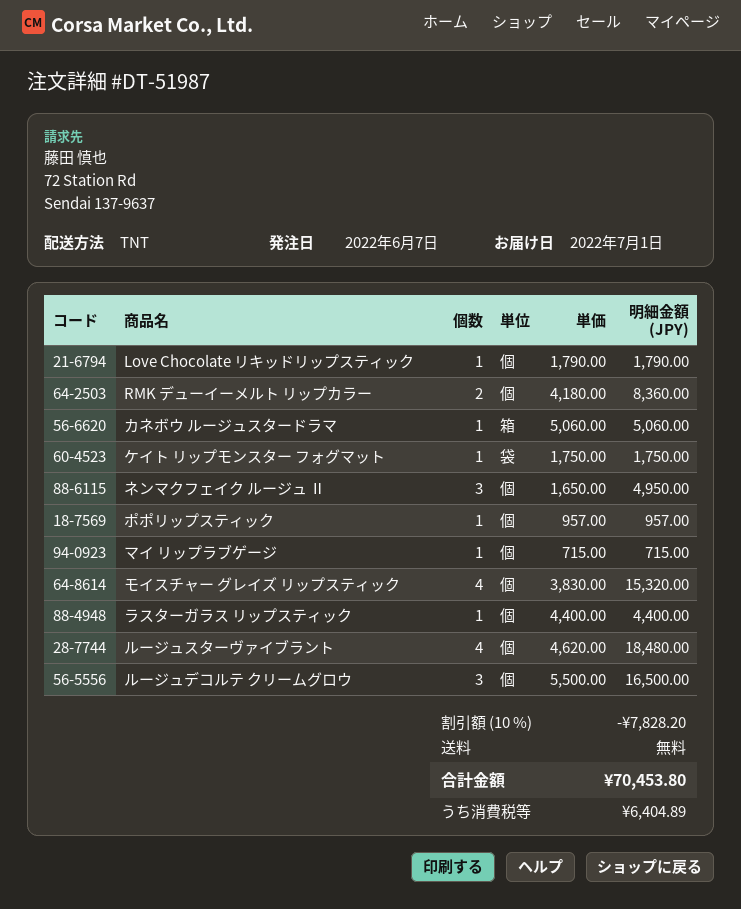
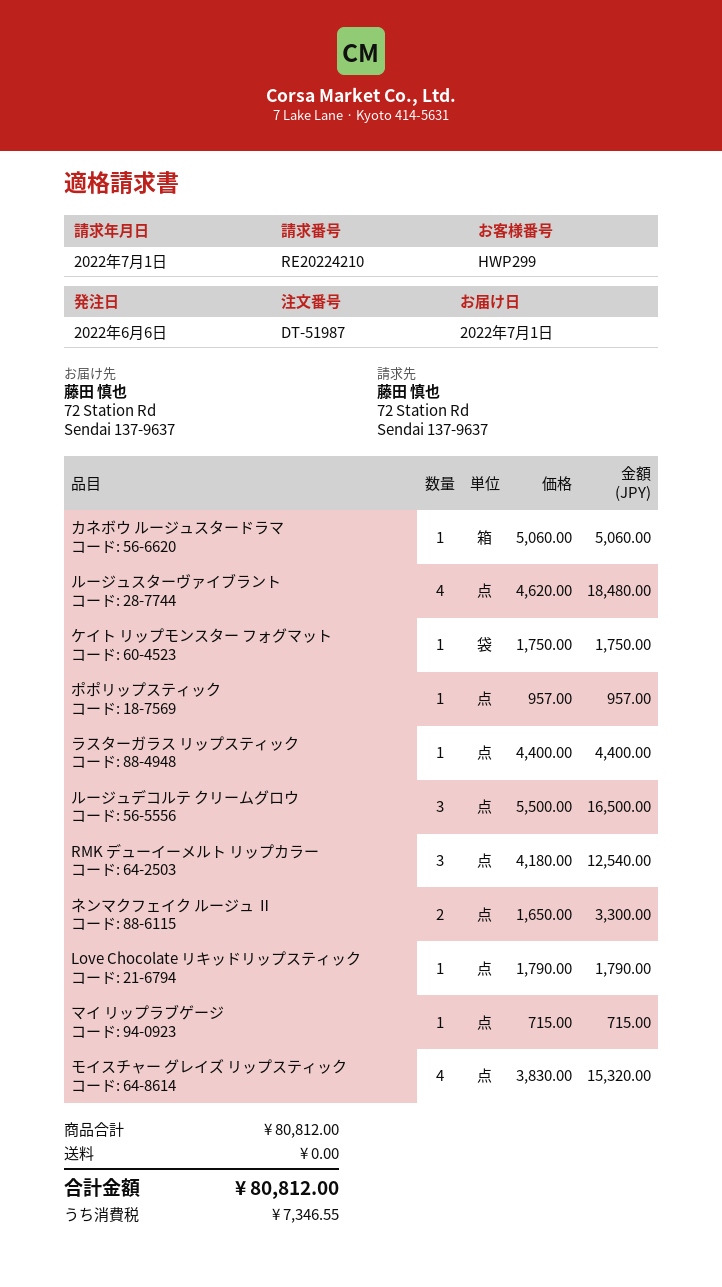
order date: 2022-06-07 -> 2022-06-06
RMK デューイーメルト リップカラー: 2 x 4180.00 = 8360.00 -> 3 x 4180.00 = 12540.00
ネンマクフェイク ルージュ Ⅱ: 3 x 1650.00 = 4950.00 -> 2 x 1650.00 = 3300.00
discount: 10% = 7828.20 -> none
tax: 6404.89 -> 7346.55
total: 70453.80 -> 80812.00

